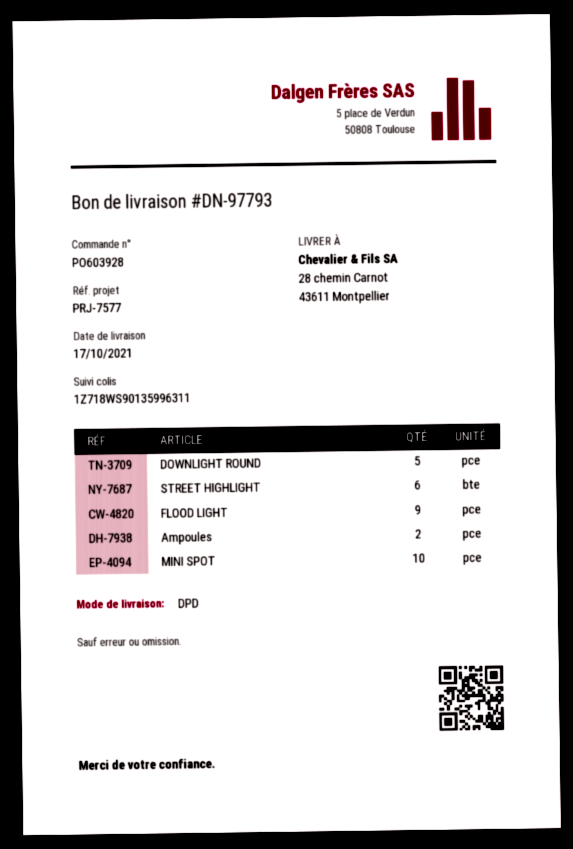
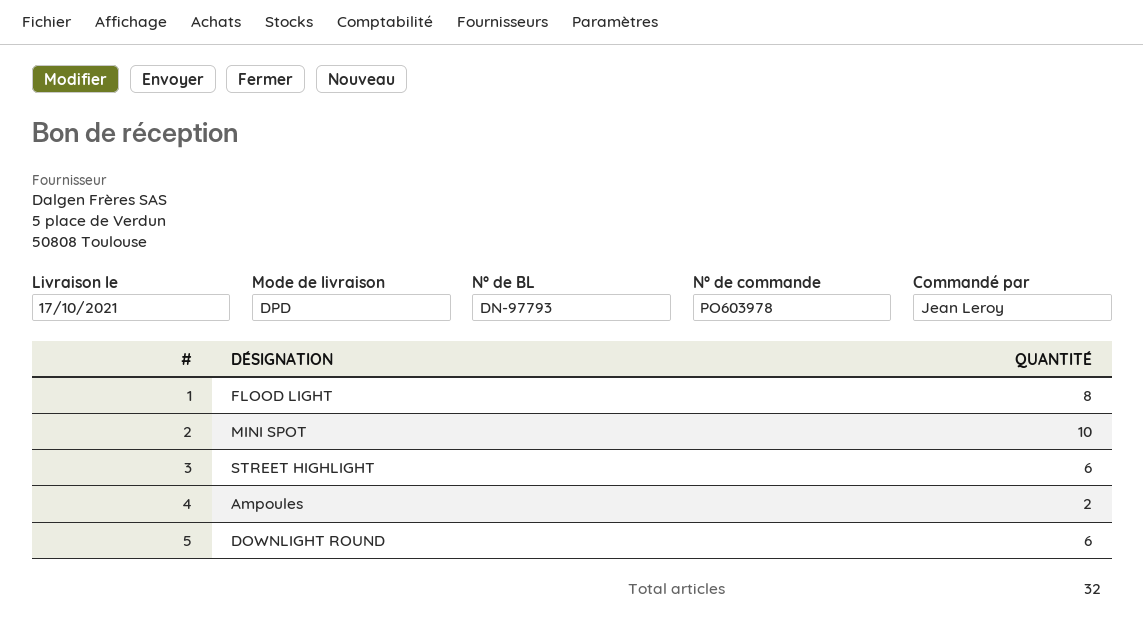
order number: PO603928 -> PO603978
DOWNLIGHT ROUND: 5 -> 6
FLOOD LIGHT: 9 -> 8

